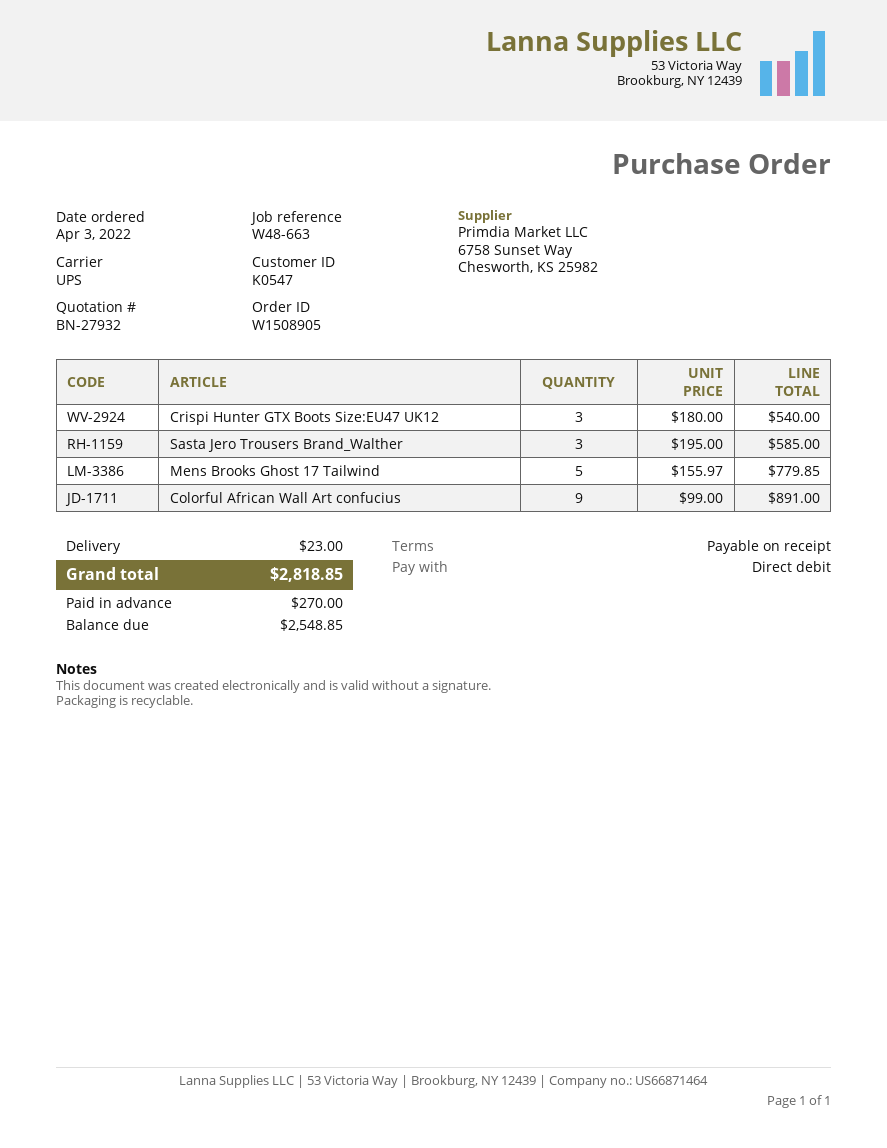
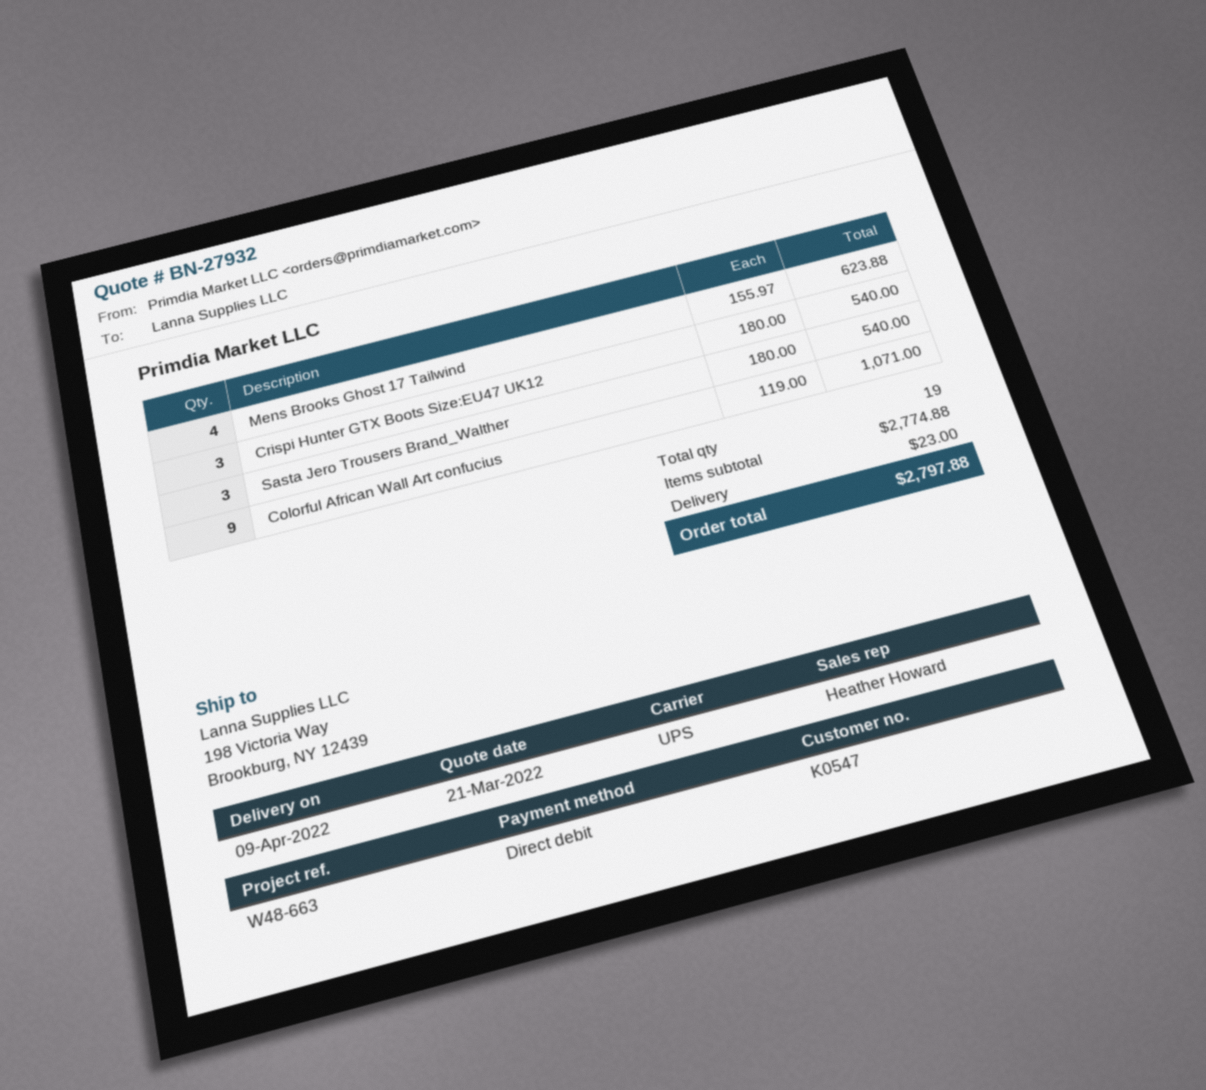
Sasta Jero Trousers Brand_Walther: 3 x 195.00 = 585.00 -> 3 x 180.00 = 540.00
Mens Brooks Ghost 17 Tailwind: 5 x 155.97 = 779.85 -> 4 x 155.97 = 623.88
Colorful African Wall Art confucius: 9 x 99.00 = 891.00 -> 9 x 119.00 = 1071.00
total: 2818.85 -> 2797.88

